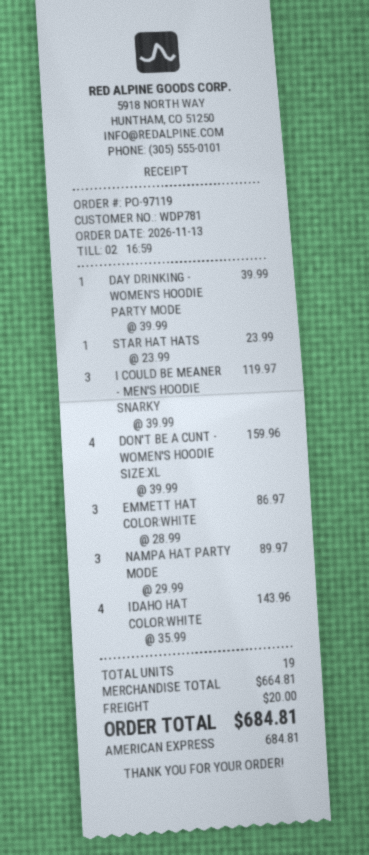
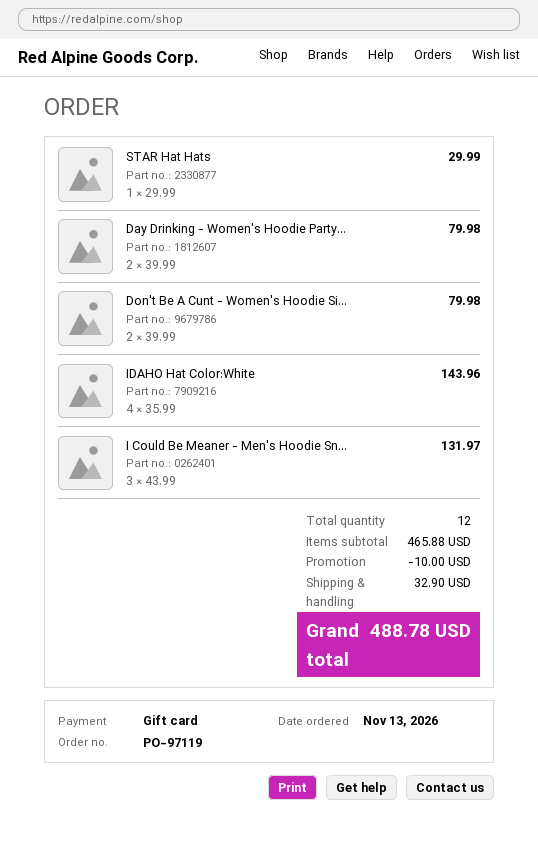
payment method: American Express -> gift card
DAY DRINKING - WOMEN'S HOODIE PARTY MODE: 1 x 39.99 = 39.99 -> 2 x 39.99 = 79.98
STAR HAT HATS: 1 x 23.99 = 23.99 -> 1 x 29.99 = 29.99
I COULD BE MEANER - MEN'S HOODIE SNARKY: 3 x 39.99 = 119.97 -> 3 x 43.99 = 131.97
DON'T BE A CUNT - WOMEN'S HOODIE SIZE:XL: 4 x 39.99 = 159.96 -> 2 x 39.99 = 79.98
EMMETT HAT COLOR:WHITE: 3 x 28.99 = 86.97 -> none
NAMPA HAT PARTY MODE: 3 x 29.99 = 89.97 -> none
total quantity: 19 -> 12
subtotal: 664.81 -> 465.88
discount: none -> 10.00
shipping: 20.00 -> 32.90
total: 684.81 -> 488.78

